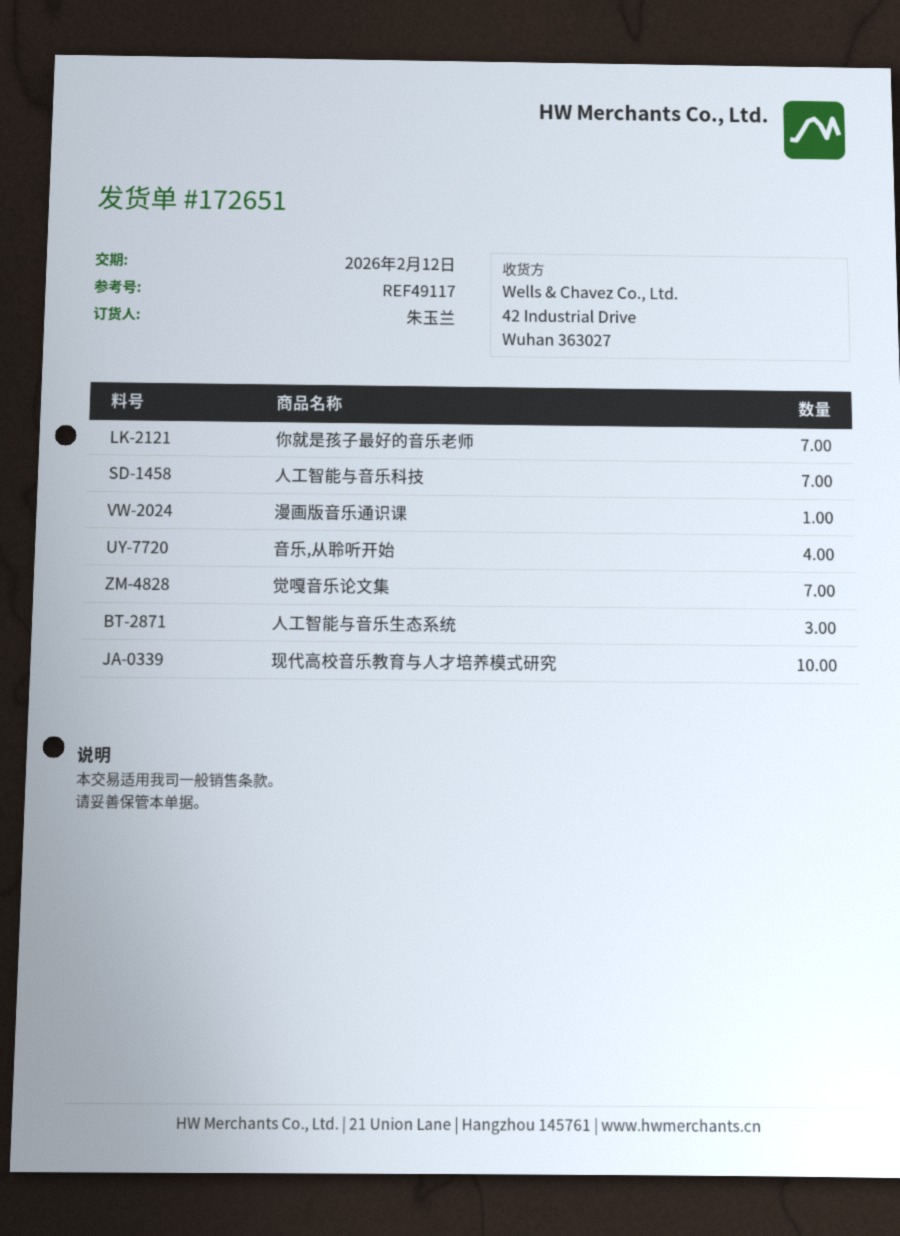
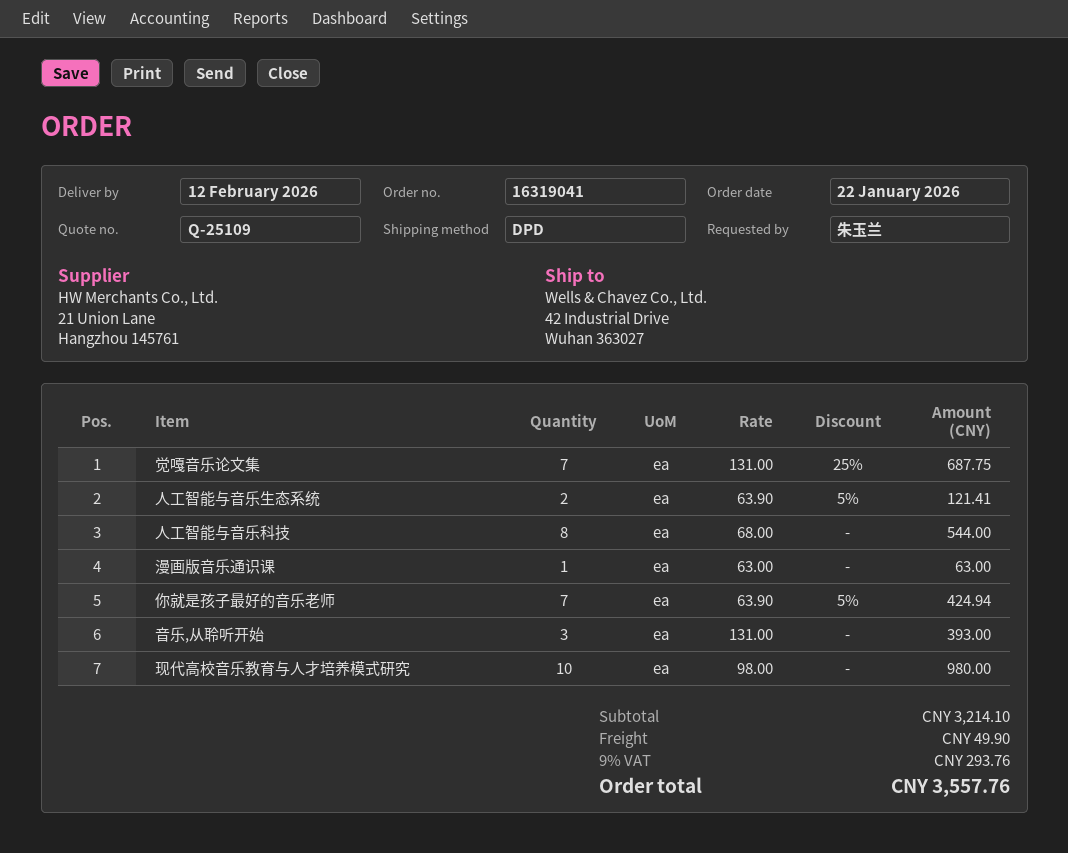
人工智能与音乐科技: 7 -> 8
音乐,从聆听开始: 4 -> 3
人工智能与音乐生态系统: 3 -> 2

